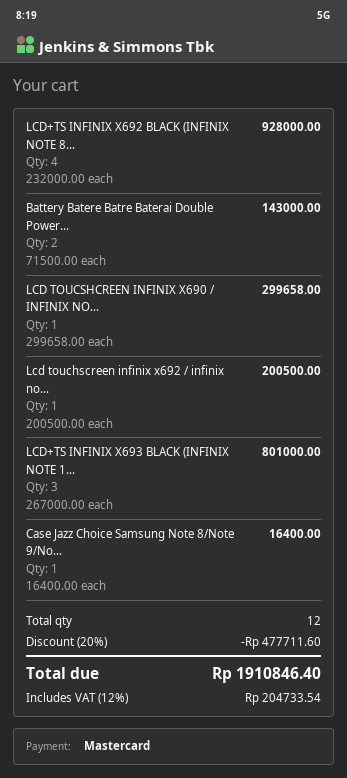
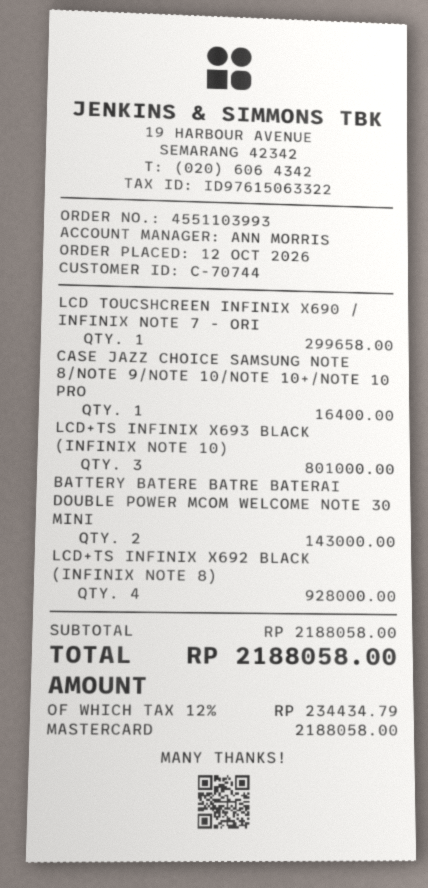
Lcd touchscreen infinix x692 / infinix no...: 1 for 200500.00 -> none
discount: 20% = 477711.60 -> none
tax: 12% = 204733.54 -> 12% = 234434.79
total: 1910846.40 -> 2188058.00

